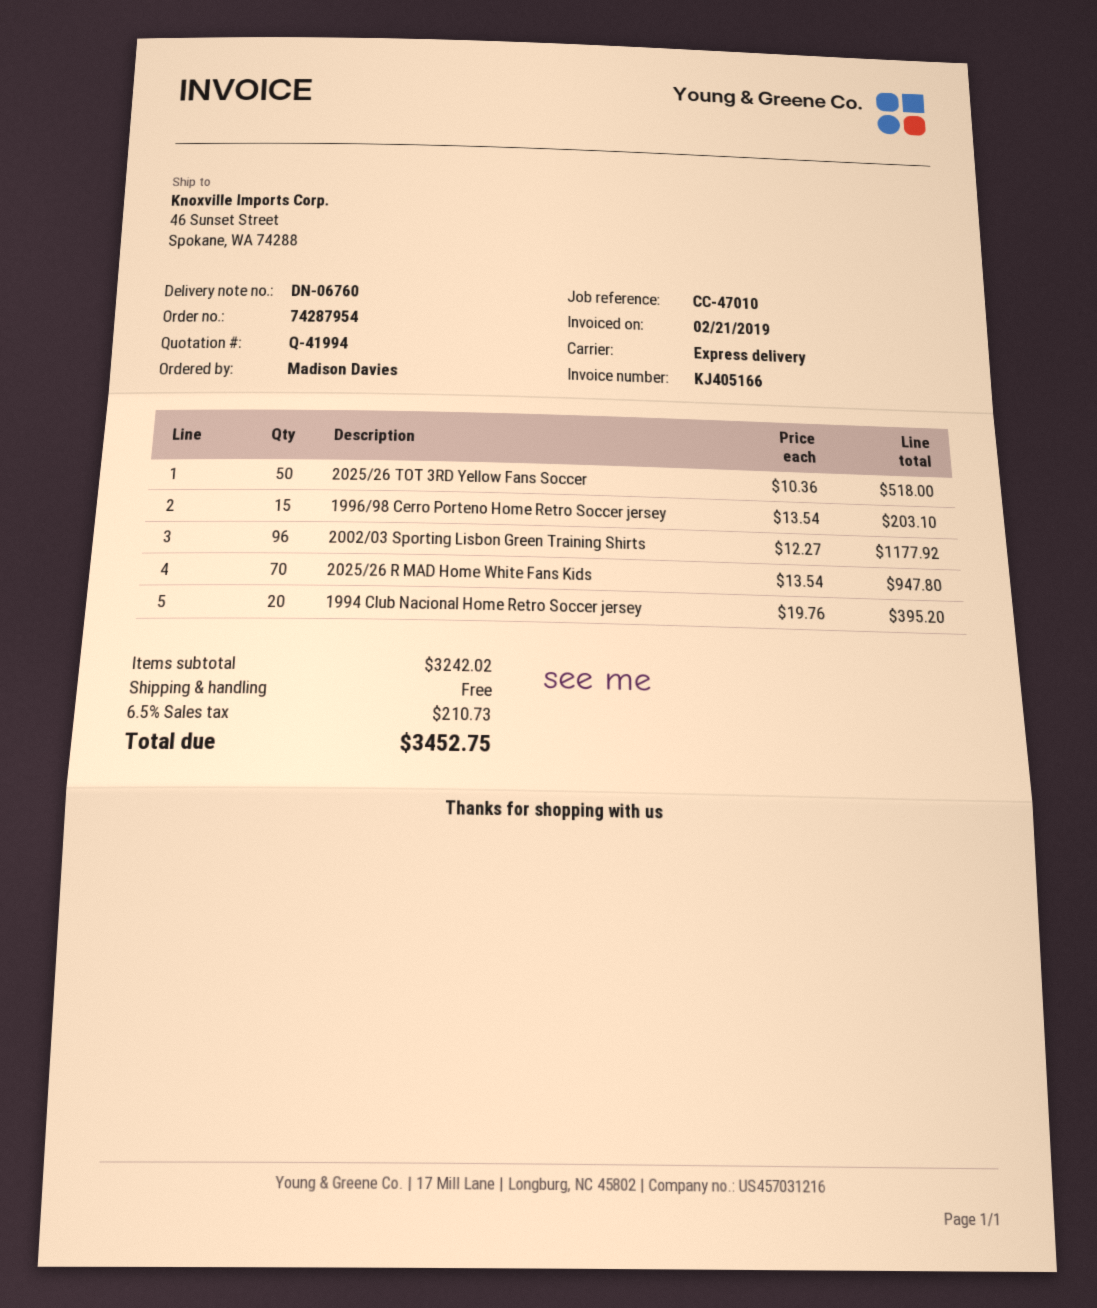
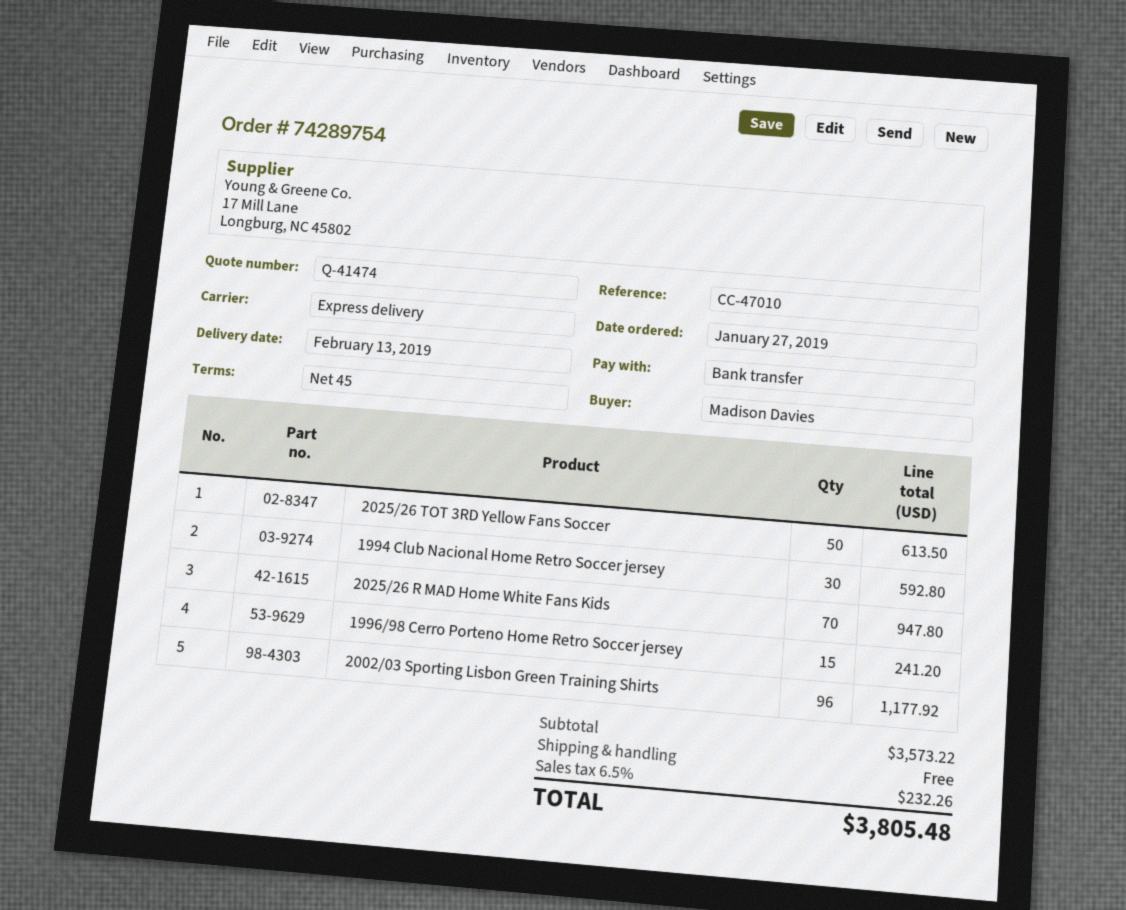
quote number: Q-41994 -> Q-41474
order number: 74287954 -> 74289754
2025/26 TOT 3RD Yellow Fans Soccer: 50 for 518.00 -> 50 for 613.50
1996/98 Cerro Porteno Home Retro Soccer jersey: 15 for 203.10 -> 15 for 241.20
1994 Club Nacional Home Retro Soccer jersey: 20 for 395.20 -> 30 for 592.80
subtotal: 3242.02 -> 3573.22
tax: 6.5% = 210.73 -> 6.5% = 232.26
total: 3452.75 -> 3805.48

